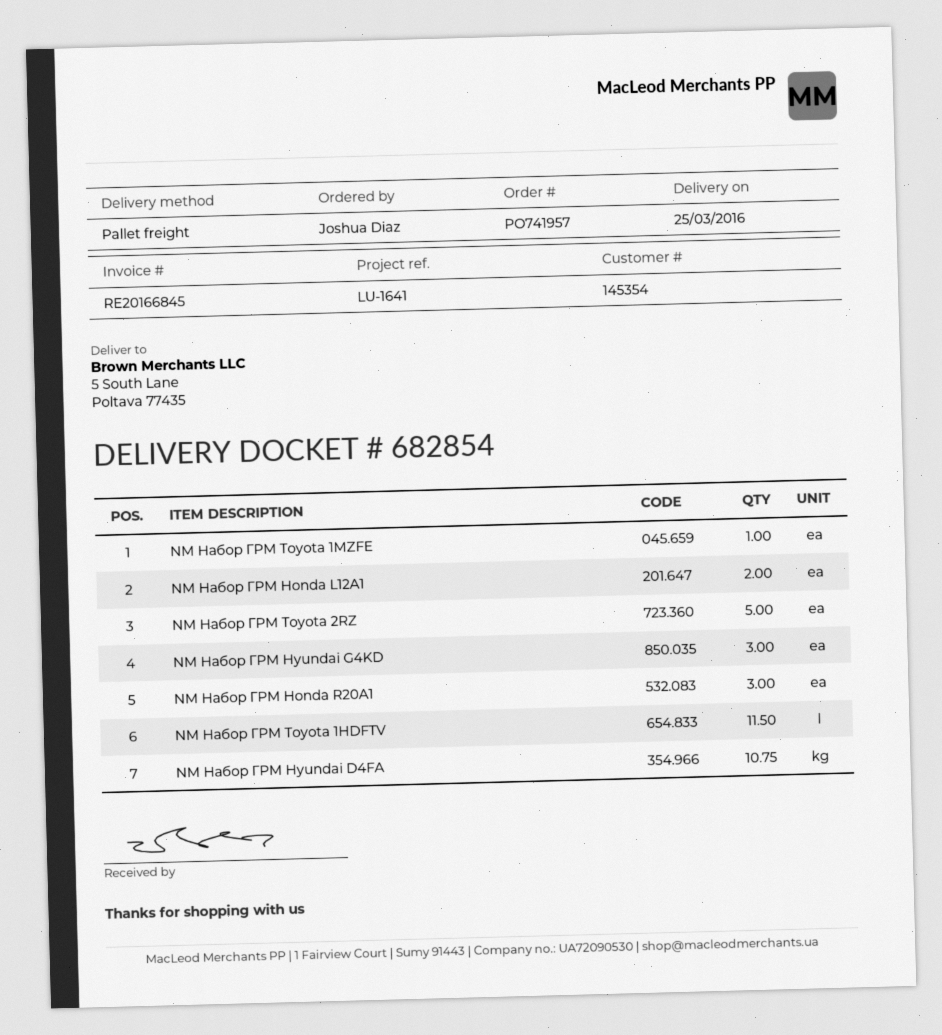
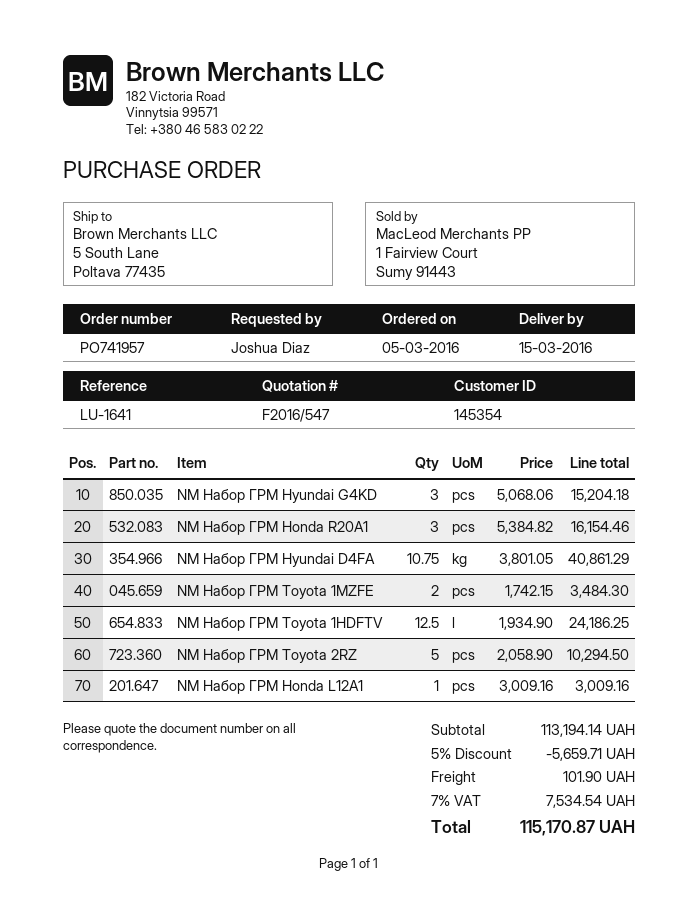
delivery date: 2016-03-25 -> 2016-03-15
NM Набор ГРМ Toyota 1MZFE: 1 -> 2
NM Набор ГРМ Honda L12A1: 2 -> 1
NM Набор ГРМ Toyota 1HDFTV: 11.5 -> 12.5

